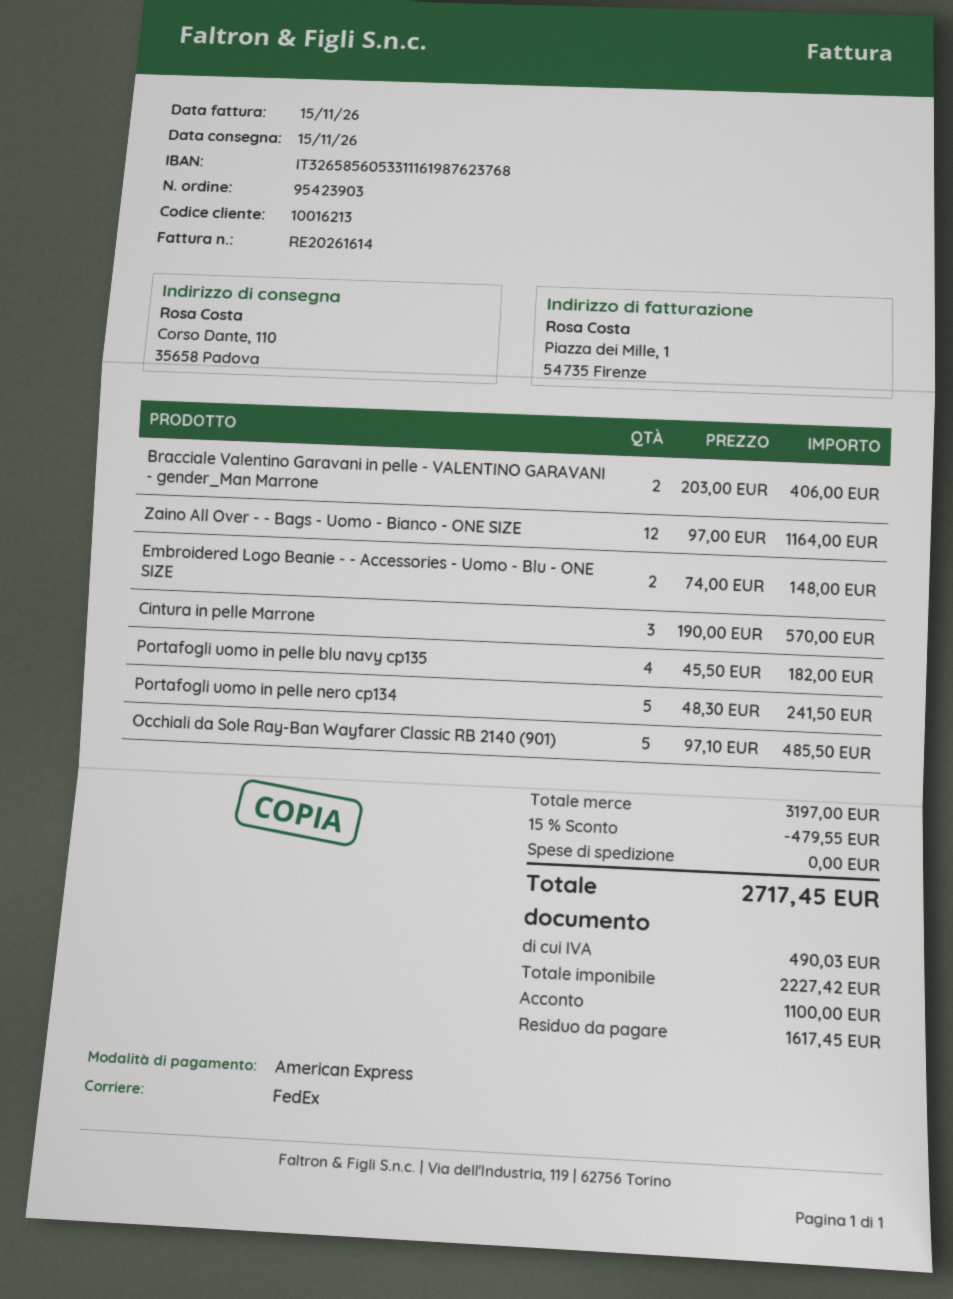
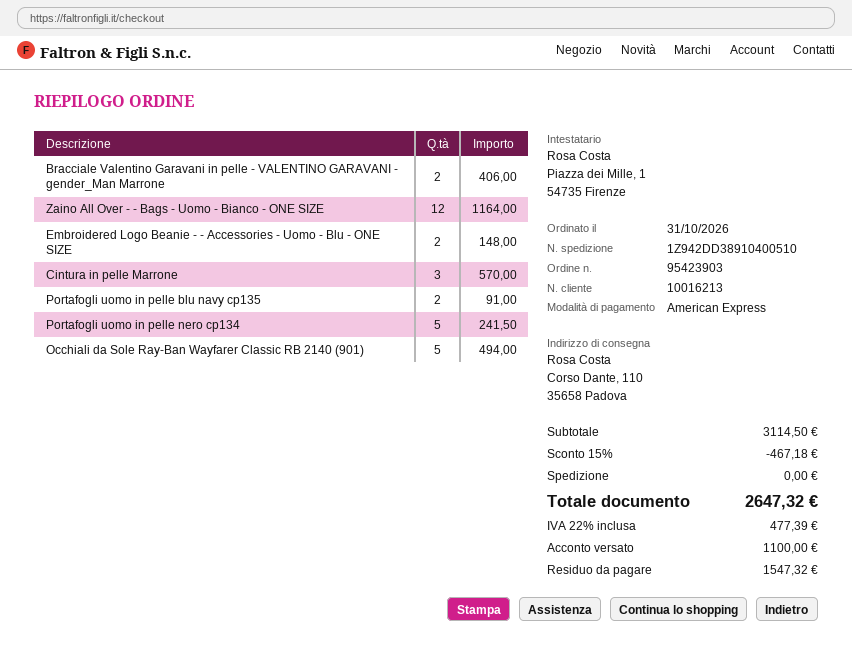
Portafogli uomo in pelle blu navy cp135: 4 for 182.00 -> 2 for 91.00
Occhiali da Sole Ray-Ban Wayfarer Classic RB 2140 (901): 5 for 485.50 -> 5 for 494.00
subtotal: 3197.00 -> 3114.50
discount: 15% = 479.55 -> 15% = 467.18
tax: 490.03 -> 477.39
total: 2717.45 -> 2647.32
balance: 1617.45 -> 1547.32

